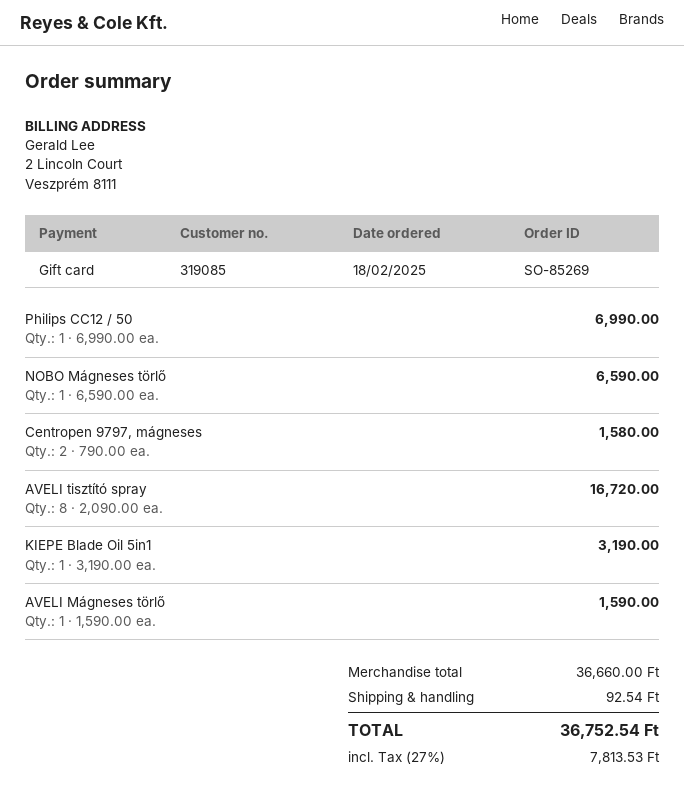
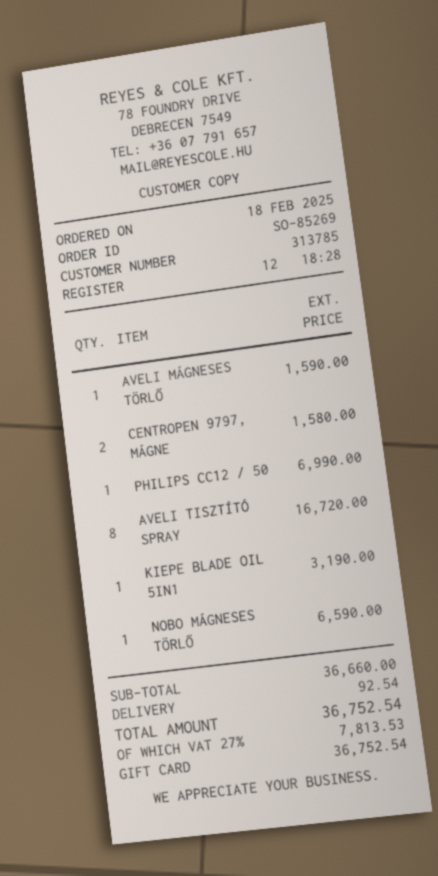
customer number: 319085 -> 313785

